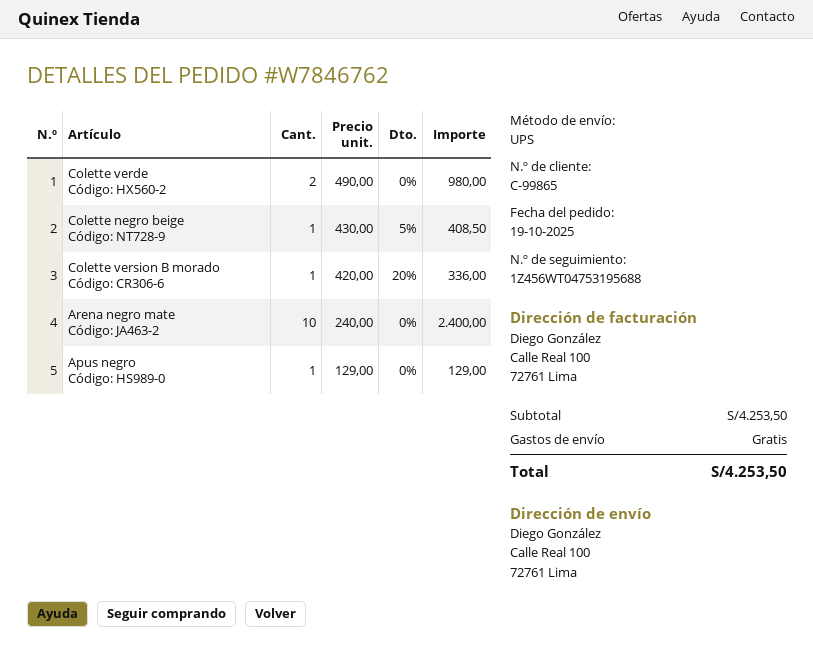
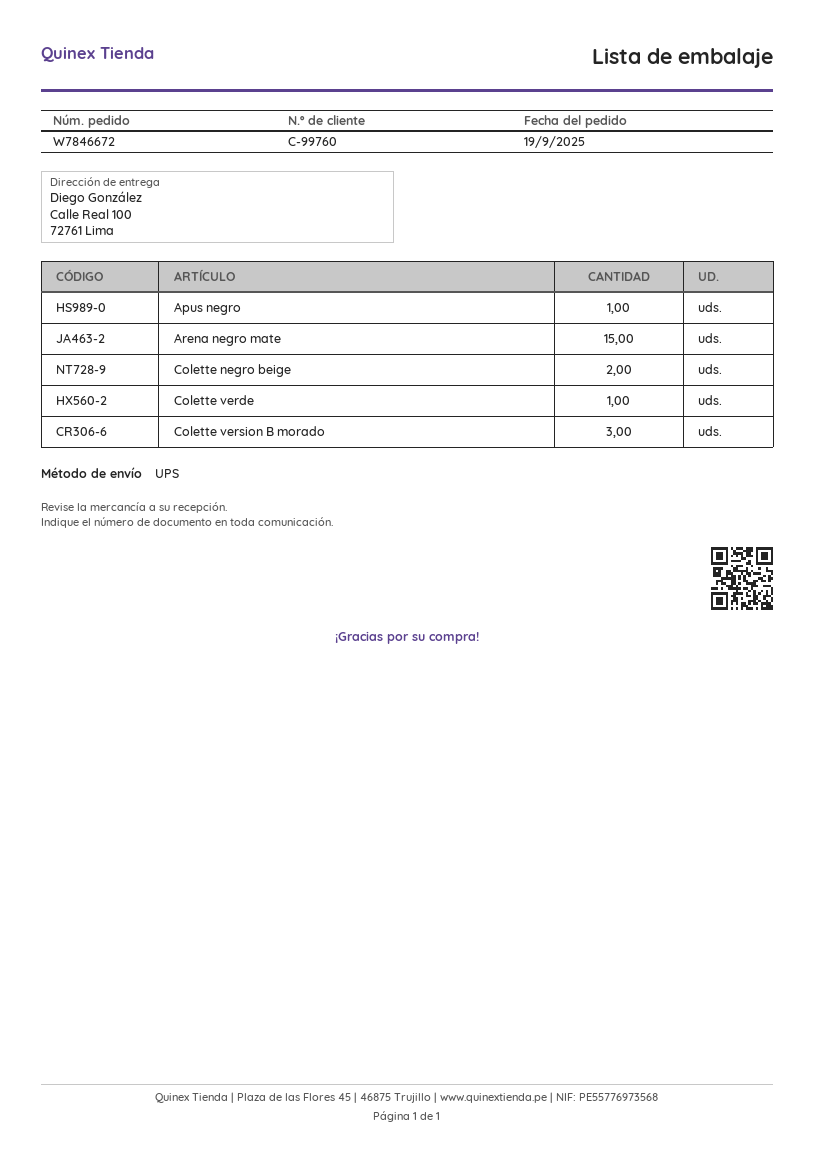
order number: W7846762 -> W7846672
order date: 2025-10-19 -> 2025-09-19
customer number: C-99865 -> C-99760
Colette verde: 2 -> 1
Colette negro beige: 1 -> 2
Colette version B morado: 1 -> 3
Arena negro mate: 10 -> 15

